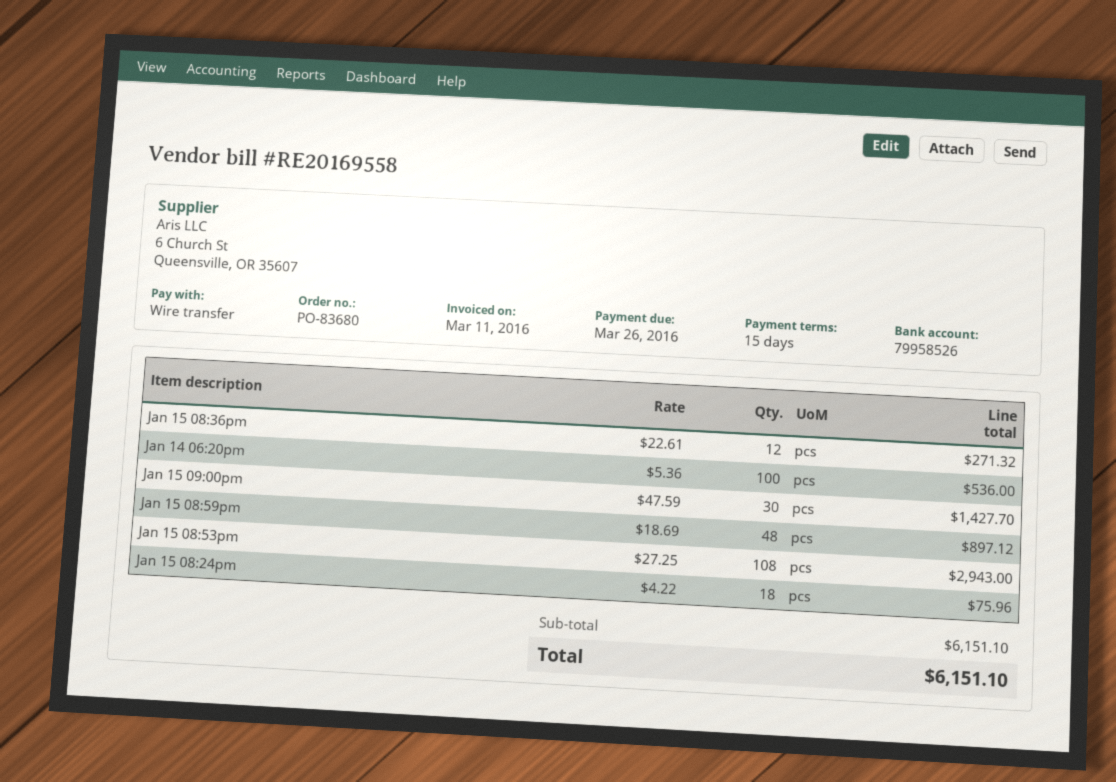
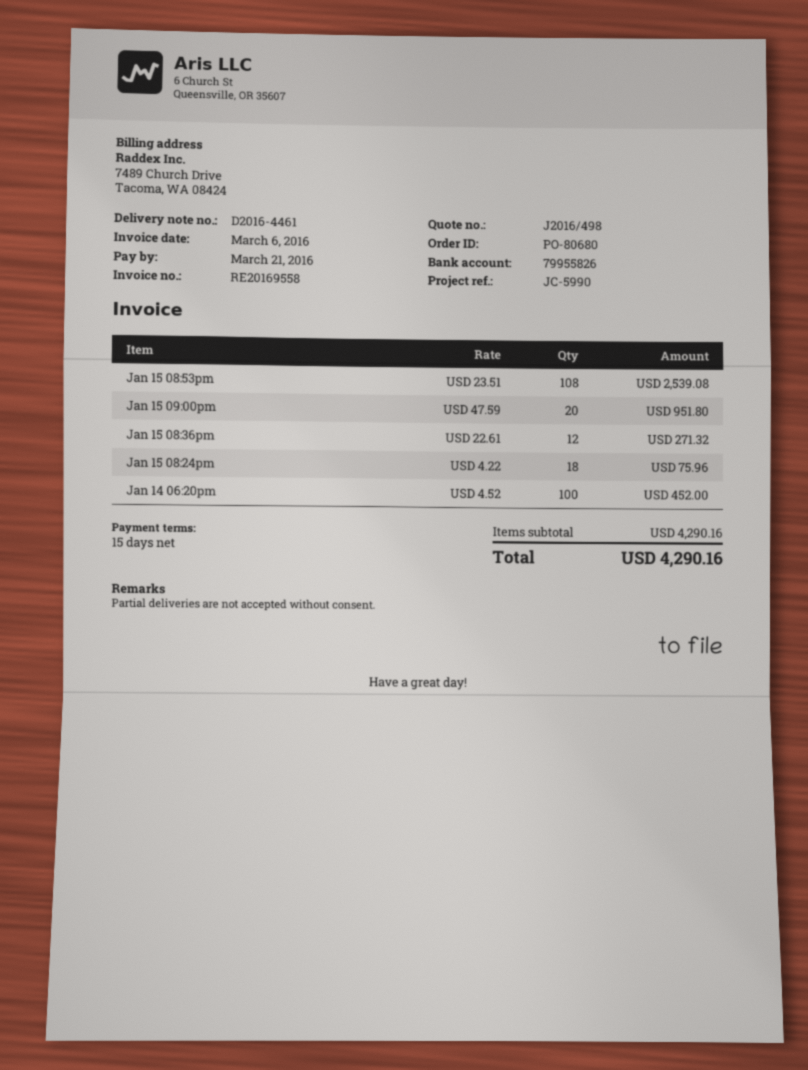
order number: PO-83680 -> PO-80680
invoice date: 2016-03-11 -> 2016-03-06
due date: 2016-03-26 -> 2016-03-21
bank account: 79958526 -> 79955826
Jan 14 06:20pm: 100 x 5.36 = 536.00 -> 100 x 4.52 = 452.00
Jan 15 09:00pm: 30 x 47.59 = 1427.70 -> 20 x 47.59 = 951.80
Jan 15 08:59pm: 48 x 18.69 = 897.12 -> none
Jan 15 08:53pm: 108 x 27.25 = 2943.00 -> 108 x 23.51 = 2539.08
subtotal: 6151.10 -> 4290.16
total: 6151.10 -> 4290.16

